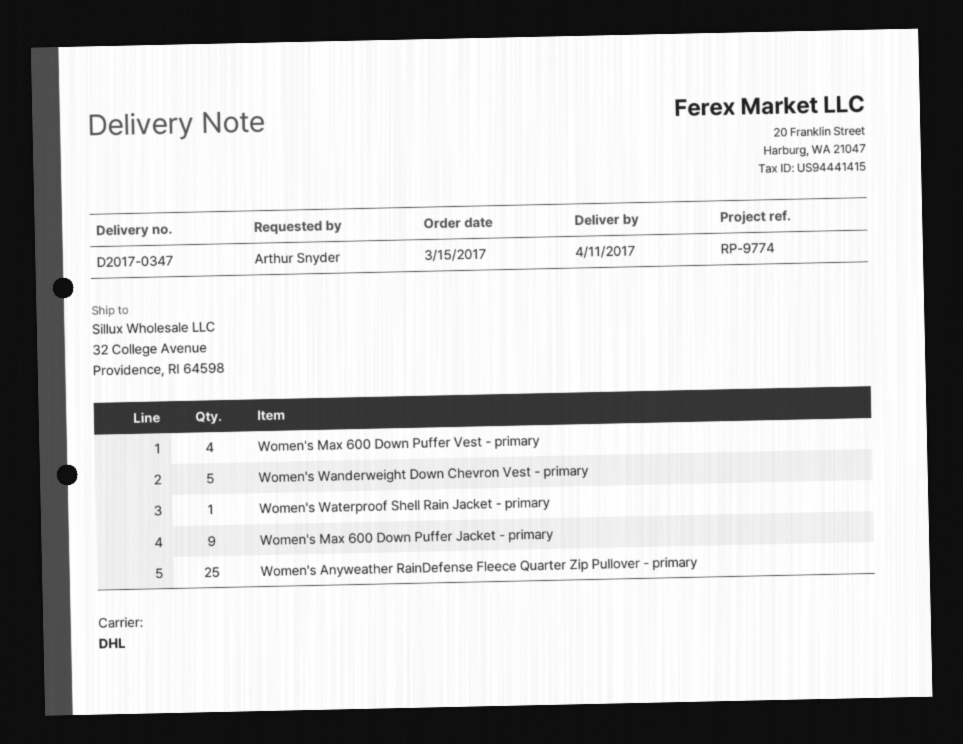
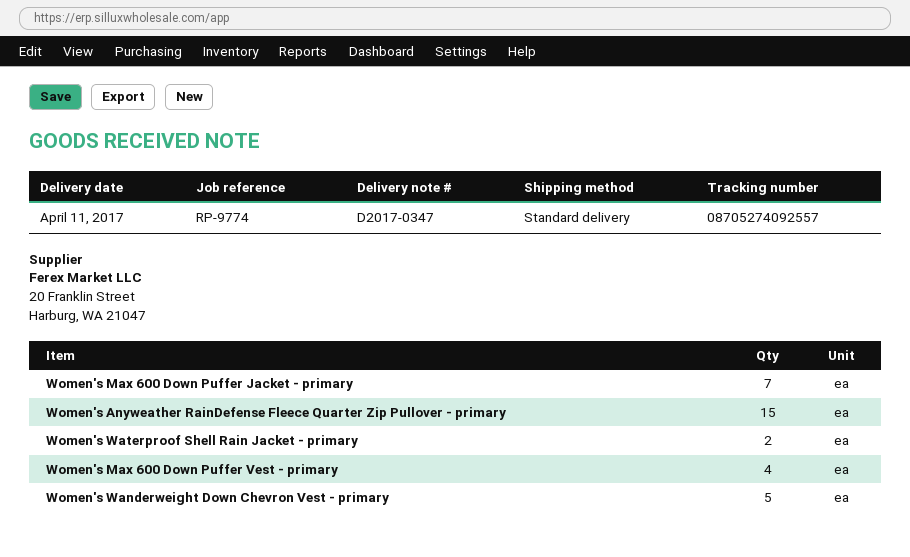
shipping method: DHL -> standard
Women's Waterproof Shell Rain Jacket - primary: 1 -> 2
Women's Max 600 Down Puffer Jacket - primary: 9 -> 7
Women's Anyweather RainDefense Fleece Quarter Zip Pullover - primary: 25 -> 15

